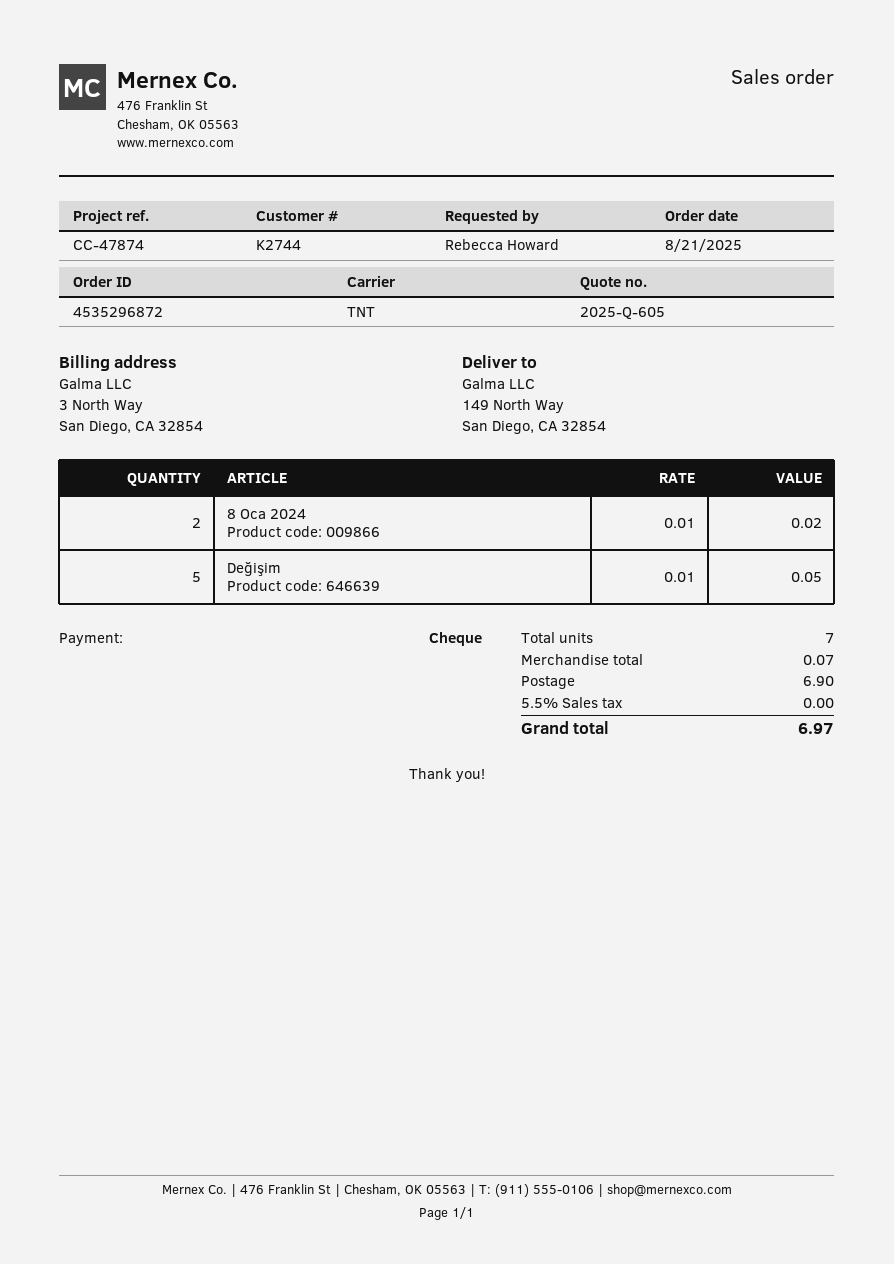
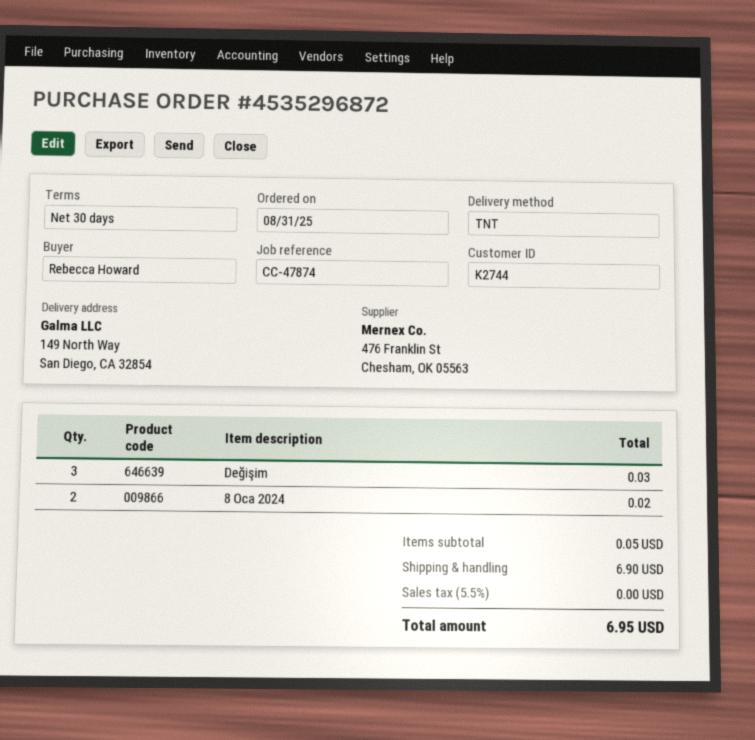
order date: 2025-08-21 -> 2025-08-31
Değişim: 5 for 0.05 -> 3 for 0.03
subtotal: 0.07 -> 0.05
total: 6.97 -> 6.95

